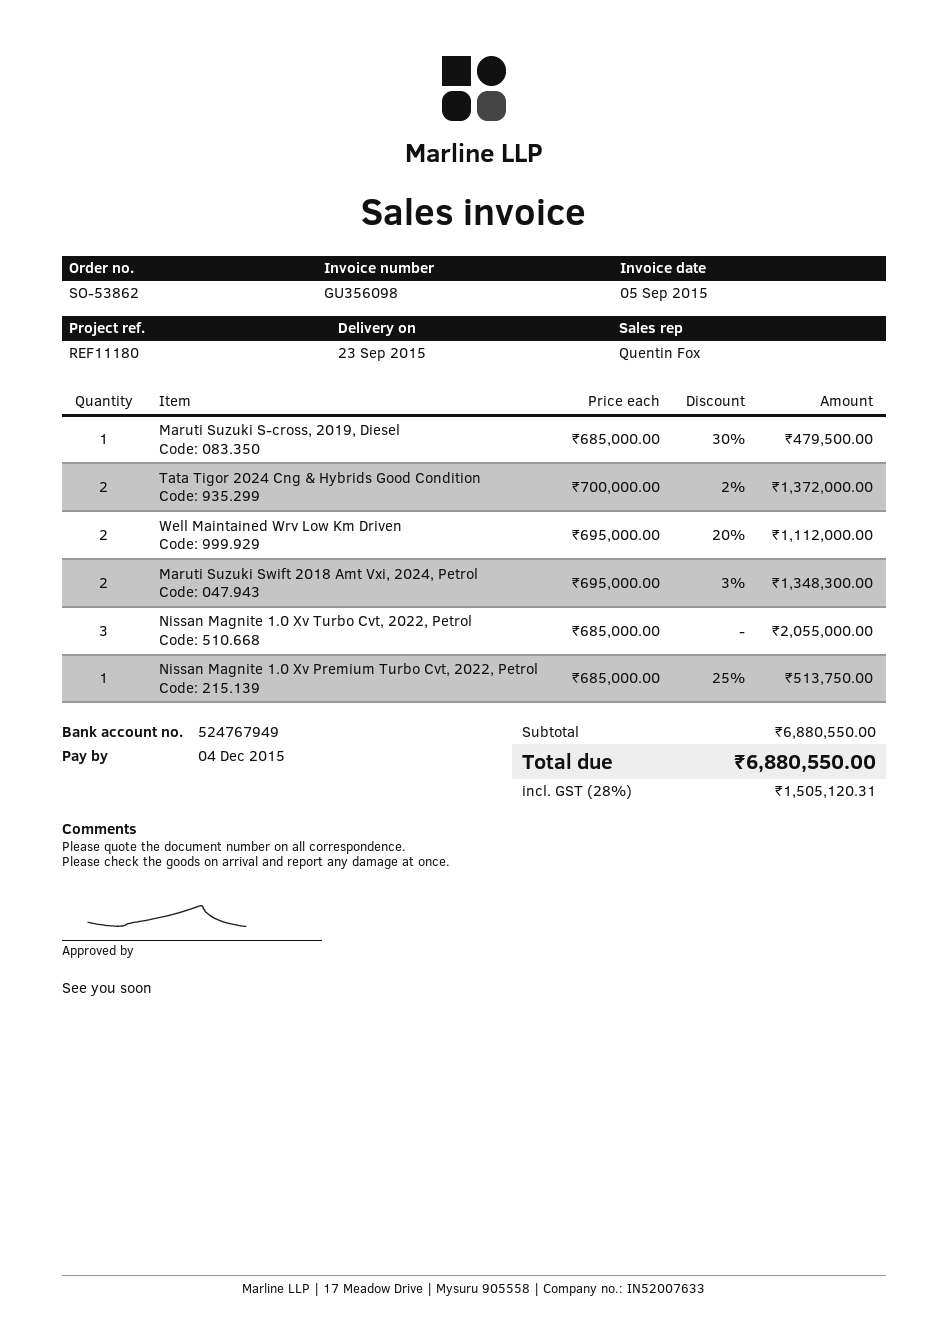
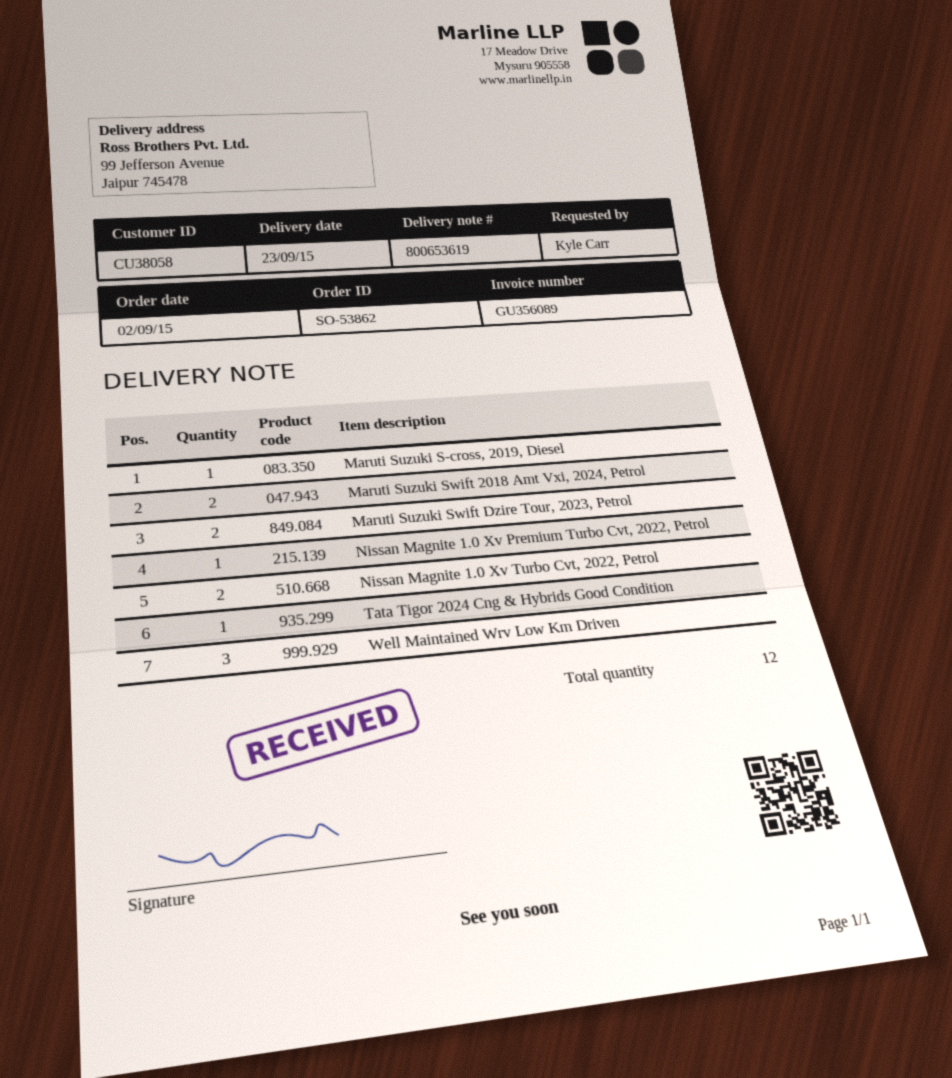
invoice number: GU356098 -> GU356089
Tata Tigor 2024 Cng & Hybrids Good Condition: 2 -> 1
Well Maintained Wrv Low Km Driven: 2 -> 3
Nissan Magnite 1.0 Xv Turbo Cvt, 2022, Petrol: 3 -> 2
Maruti Suzuki Swift Dzire Tour, 2023, Petrol: none -> 2

